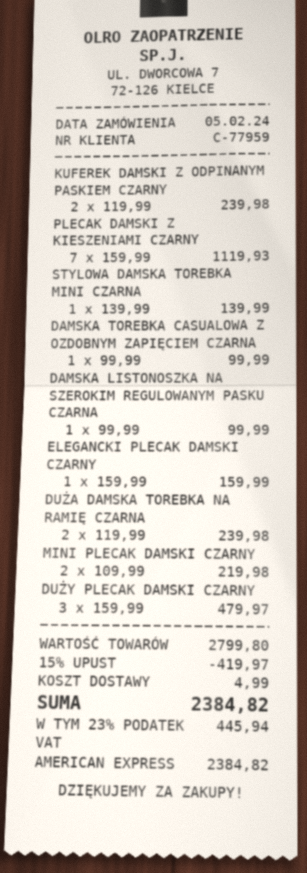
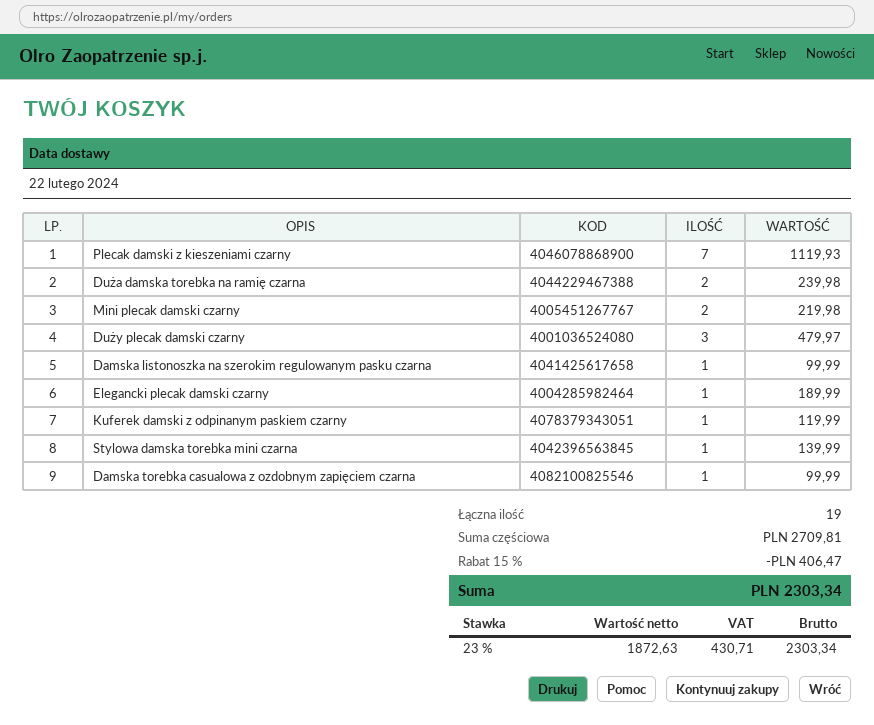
KUFEREK DAMSKI Z ODPINANYM PASKIEM CZARNY: 2 for 239.98 -> 1 for 119.99
ELEGANCKI PLECAK DAMSKI CZARNY: 1 for 159.99 -> 1 for 189.99
subtotal: 2799.80 -> 2709.81
discount: 15% = 419.97 -> 15% = 406.47
shipping: 4.99 -> none
tax: 23% = 445.94 -> 23% = 430.71
total: 2384.82 -> 2303.34

